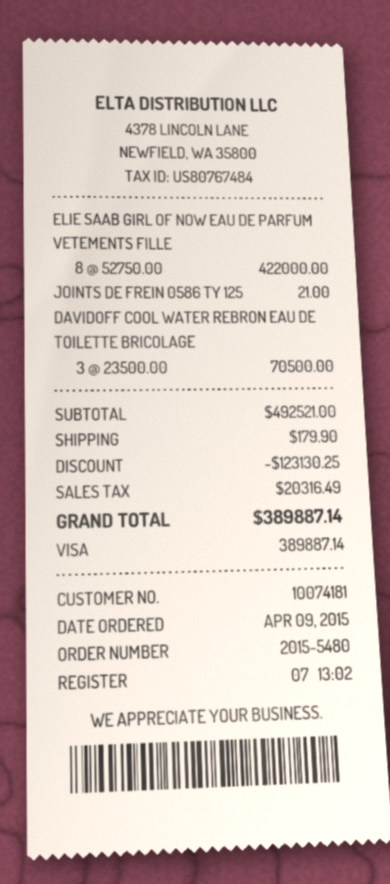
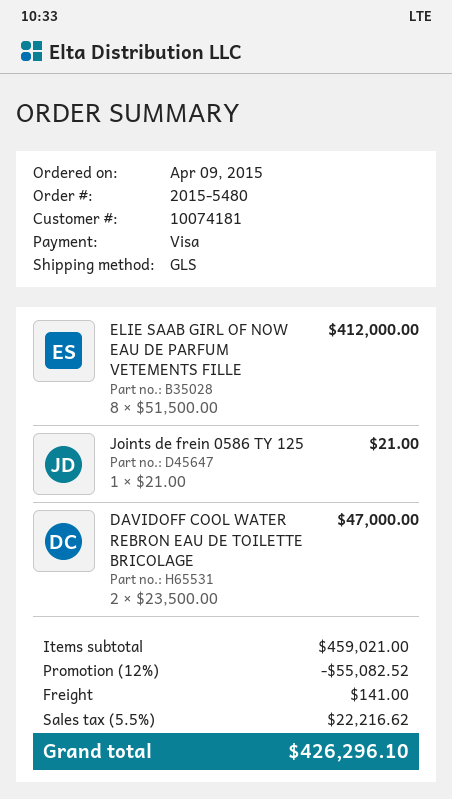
ELIE SAAB GIRL OF NOW EAU DE PARFUM VETEMENTS FILLE: 8 x 52750.00 = 422000.00 -> 8 x 51500.00 = 412000.00
DAVIDOFF COOL WATER REBRON EAU DE TOILETTE BRICOLAGE: 3 x 23500.00 = 70500.00 -> 2 x 23500.00 = 47000.00
subtotal: 492521.00 -> 459021.00
discount: 123130.25 -> 55082.52
shipping: 179.90 -> 141.00
tax: 20316.49 -> 22216.62
total: 389887.14 -> 426296.10

